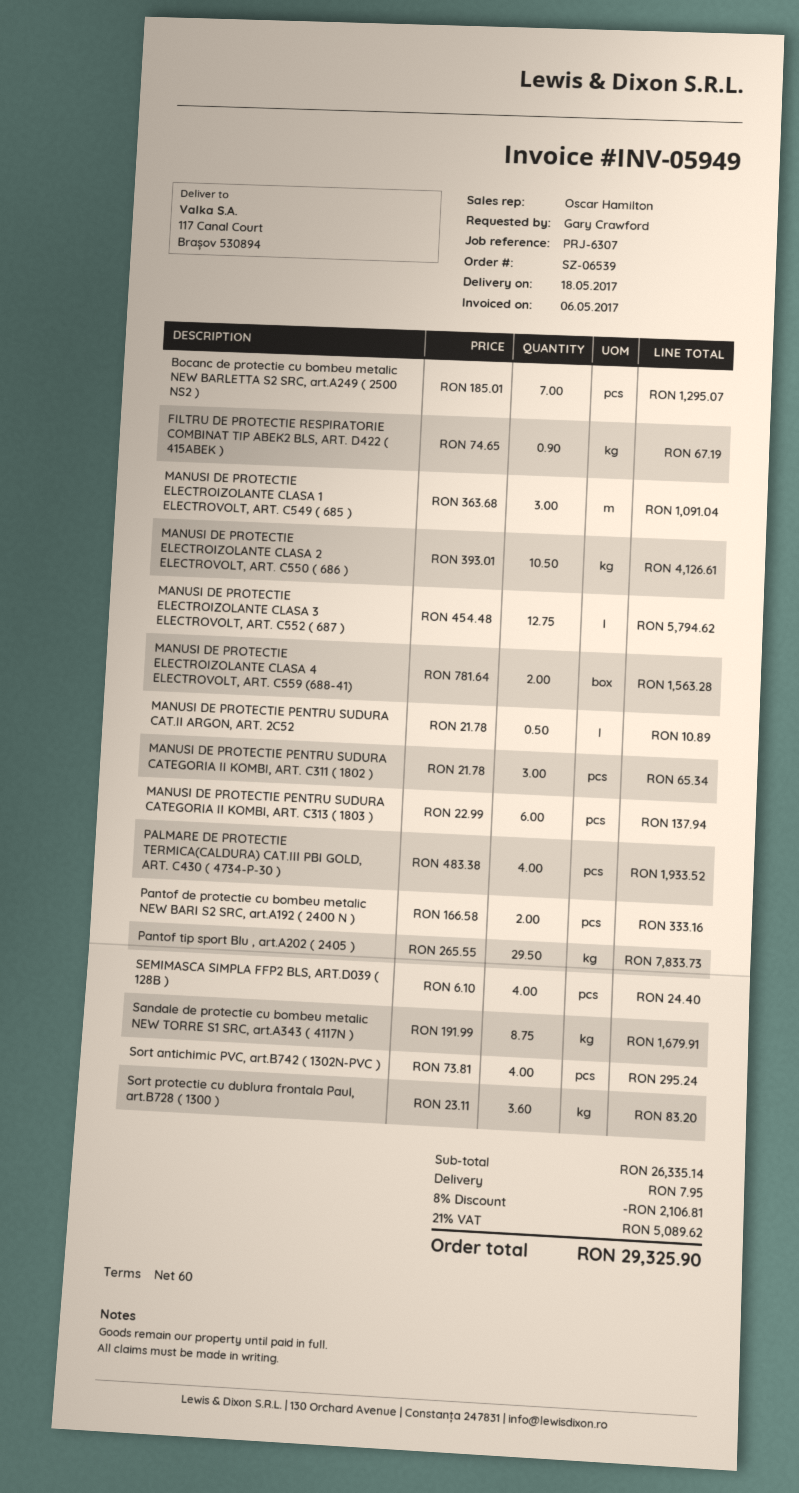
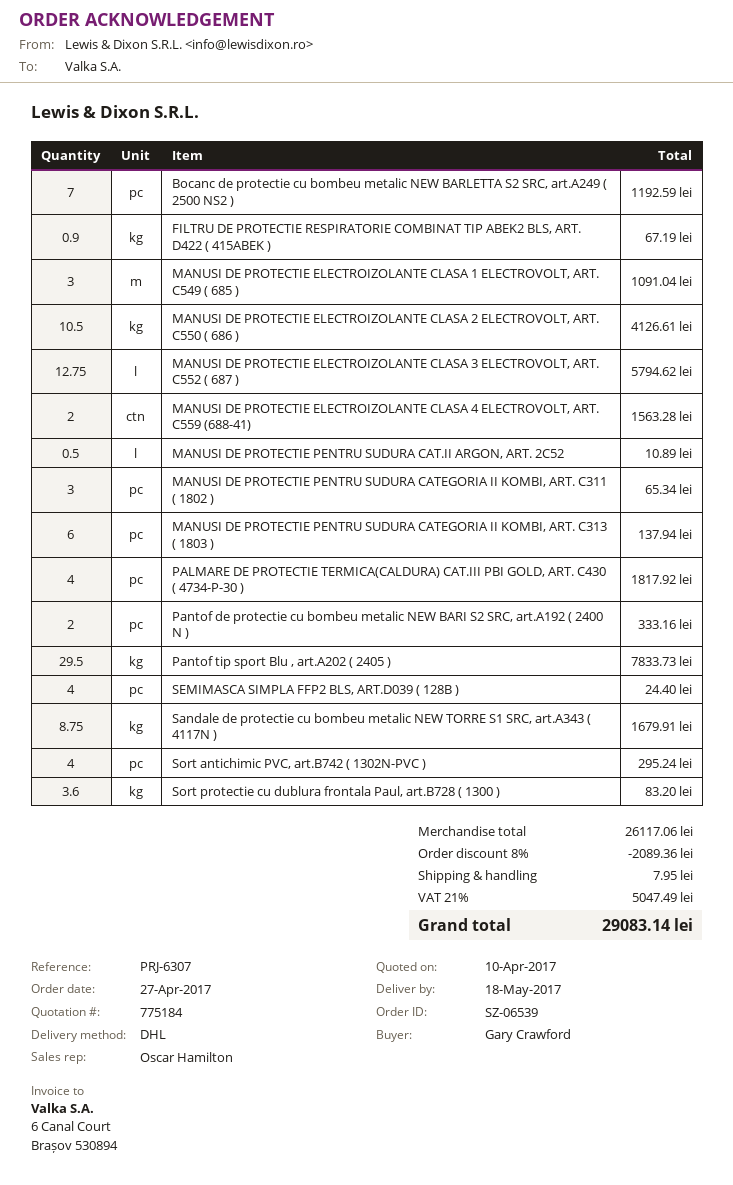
Bocanc de protectie cu bombeu metalic NEW BARLETTA S2 SRC, art.A249 ( 2500 NS2 ): 7 for 1295.07 -> 7 for 1192.59
PALMARE DE PROTECTIE TERMICA(CALDURA) CAT.III PBI GOLD, ART. C430 ( 4734-P-30 ): 4 for 1933.52 -> 4 for 1817.92
subtotal: 26335.14 -> 26117.06
discount: 8% = 2106.81 -> 8% = 2089.36
tax: 21% = 5089.62 -> 21% = 5047.49
total: 29325.90 -> 29083.14

